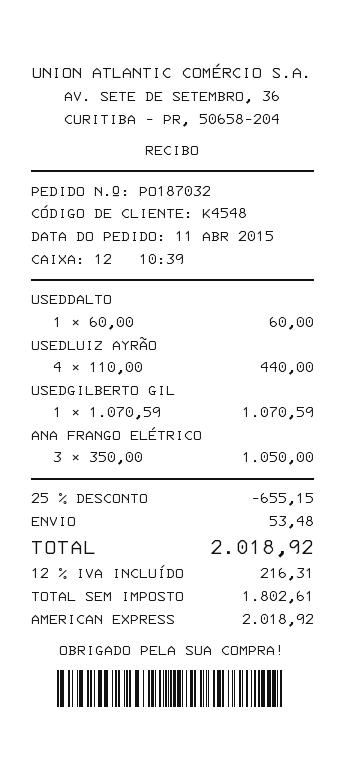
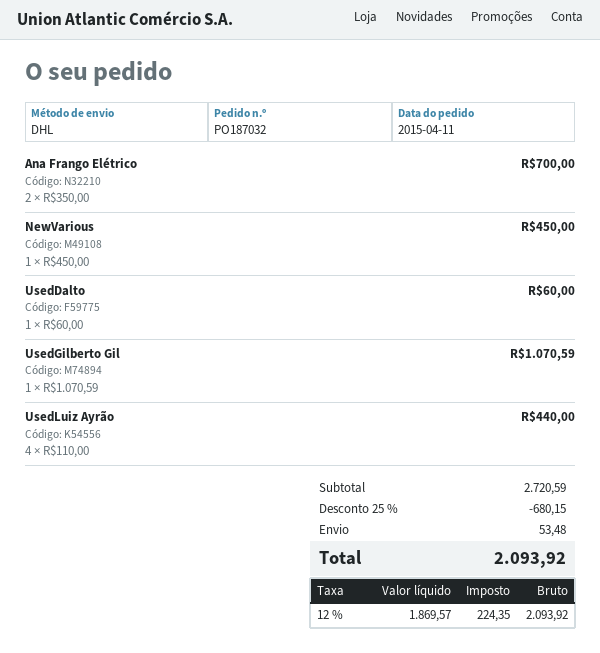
ANA FRANGO ELÉTRICO: 3 x 350.00 = 1050.00 -> 2 x 350.00 = 700.00
NewVarious: none -> 1 x 450.00 = 450.00
discount: 25% = 655.15 -> 25% = 680.15
net: 1802.61 -> 1869.57
tax: 12% = 216.31 -> 12% = 224.35
total: 2018.92 -> 2093.92

